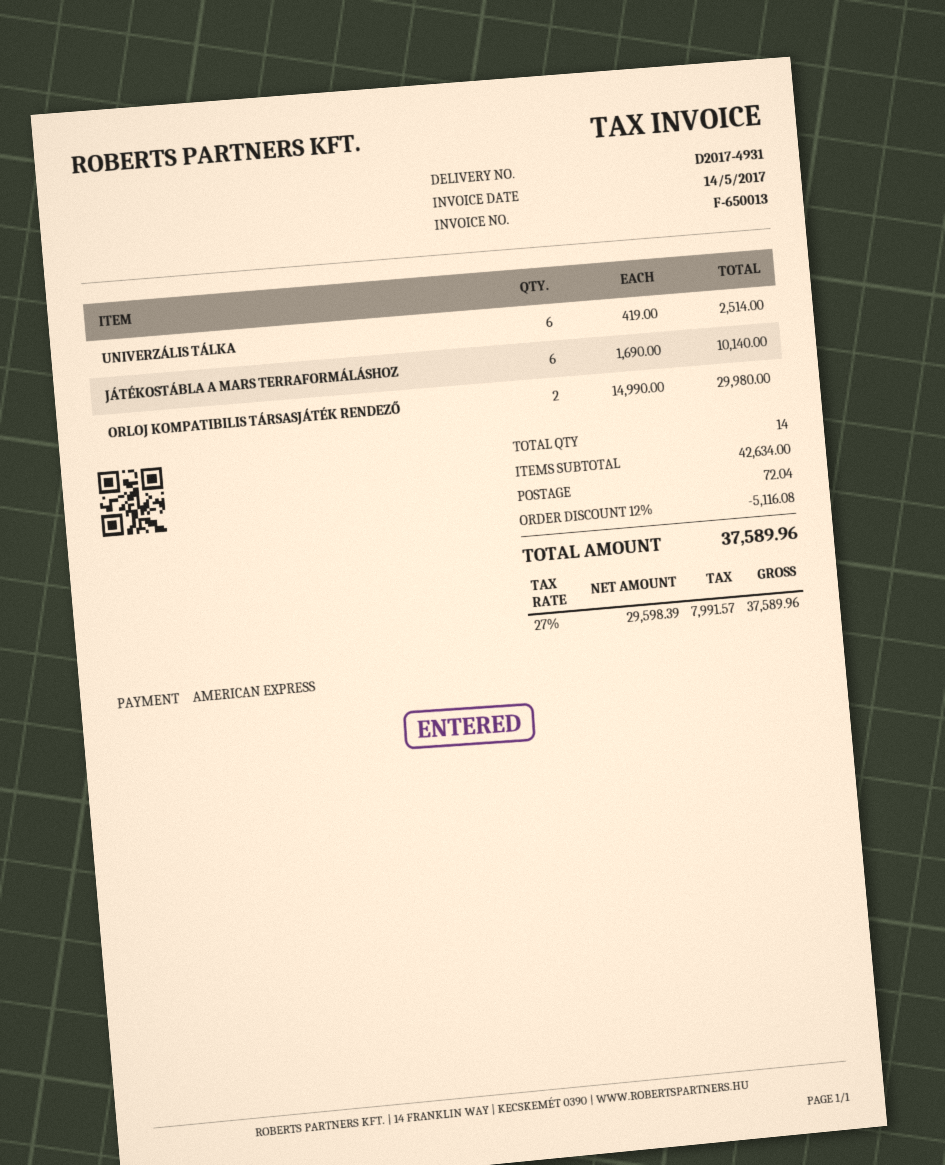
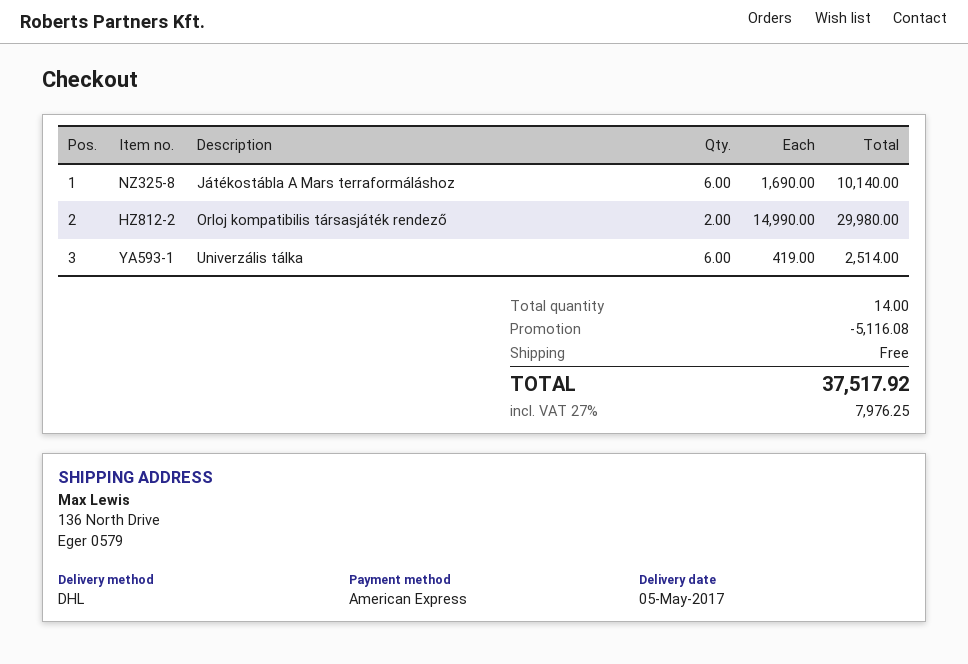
shipping: 72.04 -> 0.00
tax: 27% = 7991.57 -> 27% = 7976.25
total: 37589.96 -> 37517.92

